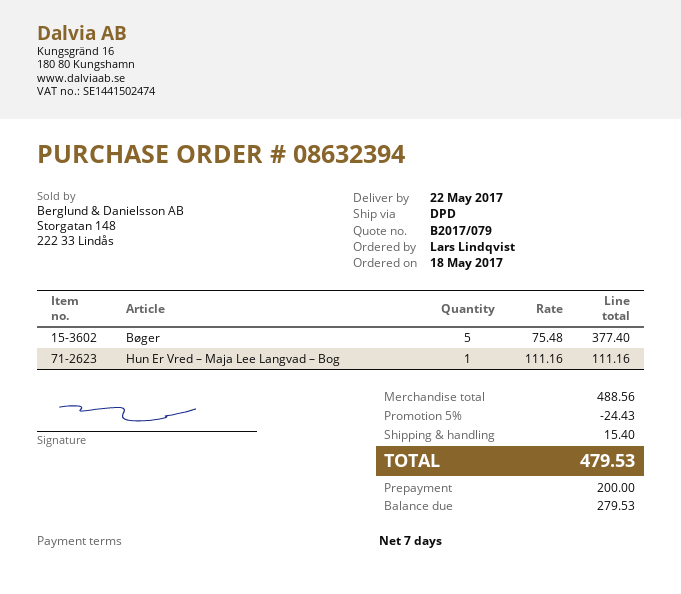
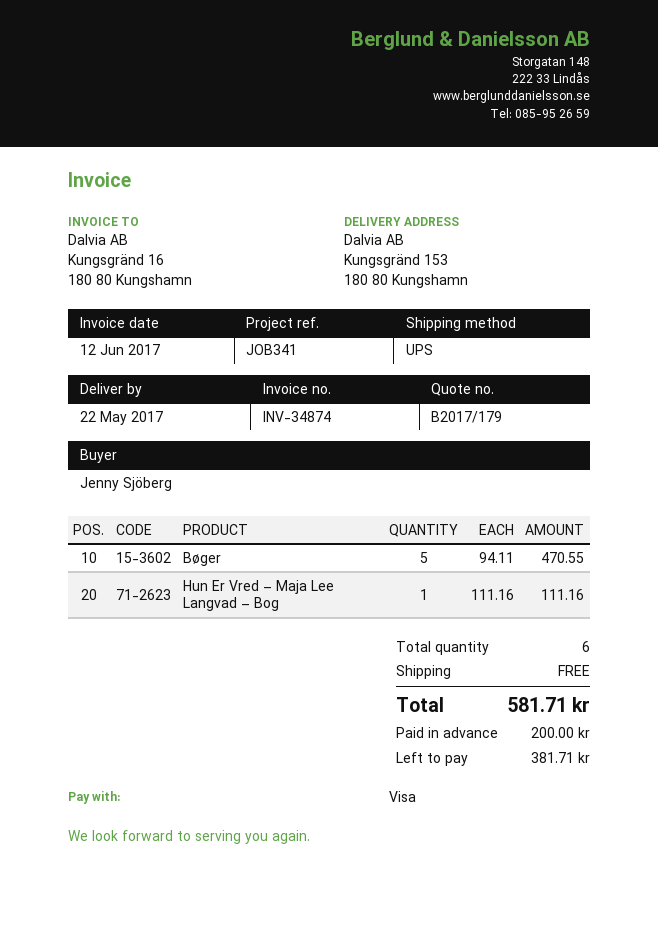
quote number: B2017/079 -> B2017/179
ordered by: Lars Lindqvist -> Jenny Sjöberg
shipping method: DPD -> UPS
Bøger: 5 x 75.48 = 377.40 -> 5 x 94.11 = 470.55
discount: 5% = 24.43 -> none
shipping: 15.40 -> 0.00
total: 479.53 -> 581.71
balance: 279.53 -> 381.71

